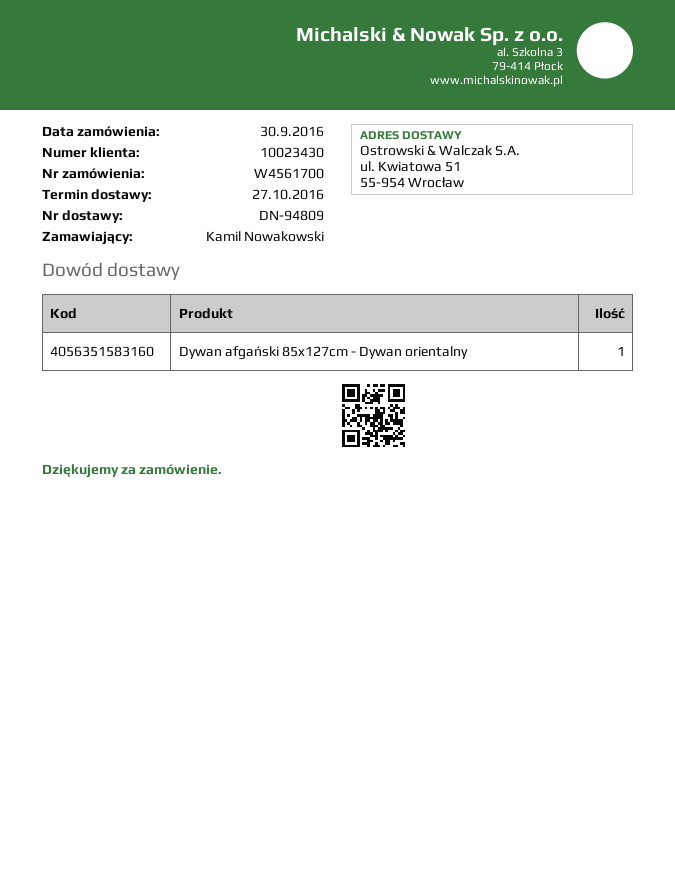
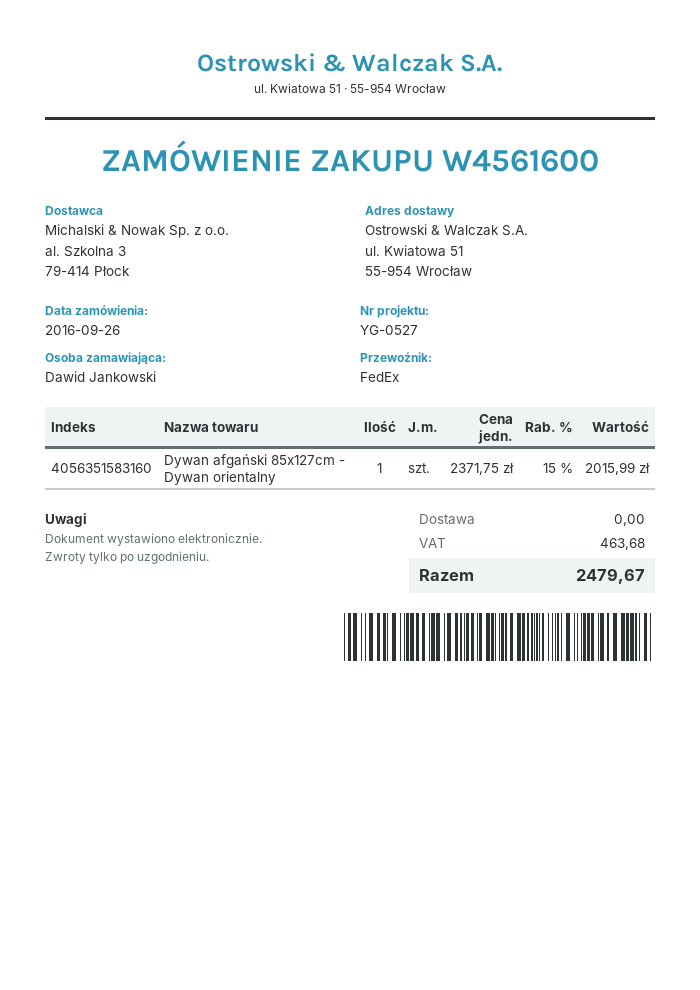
order number: W4561700 -> W4561600
order date: 2016-09-30 -> 2016-09-26
ordered by: Kamil Nowakowski -> Dawid Jankowski

